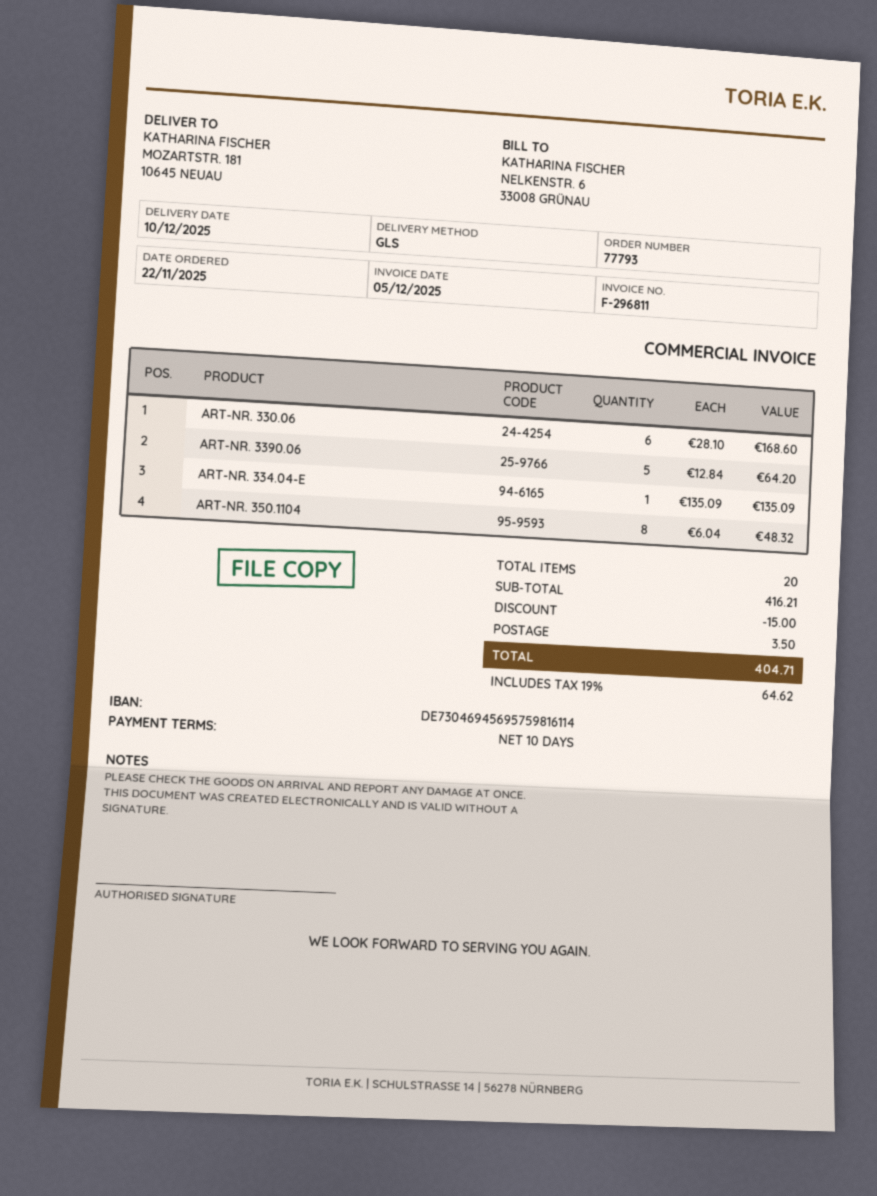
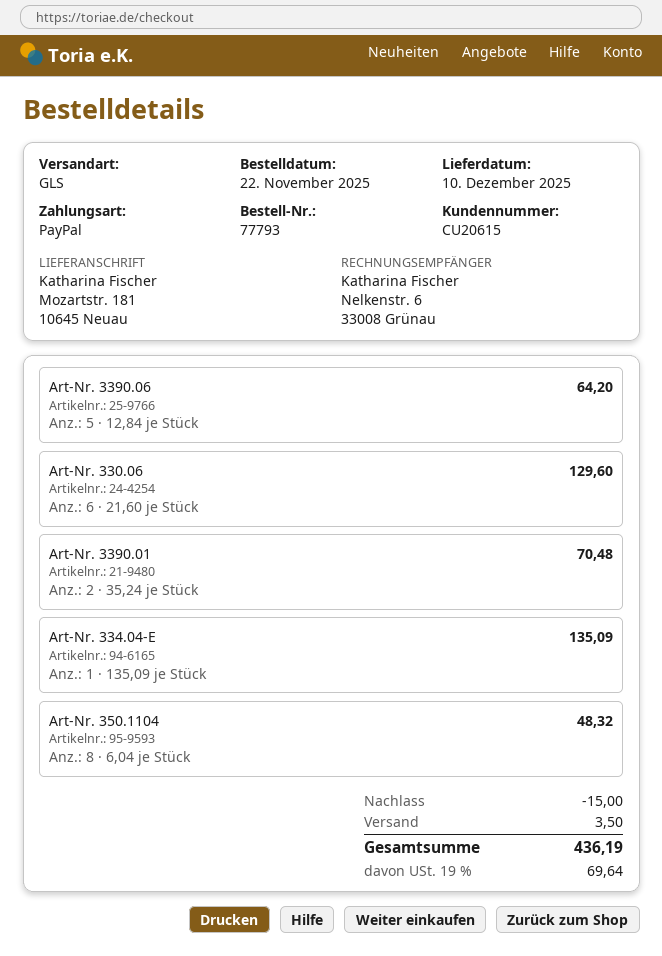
ART-NR. 330.06: 6 x 28.10 = 168.60 -> 6 x 21.60 = 129.60
Art-Nr. 3390.01: none -> 2 x 35.24 = 70.48
tax: 19% = 64.62 -> 19% = 69.64
total: 404.71 -> 436.19

